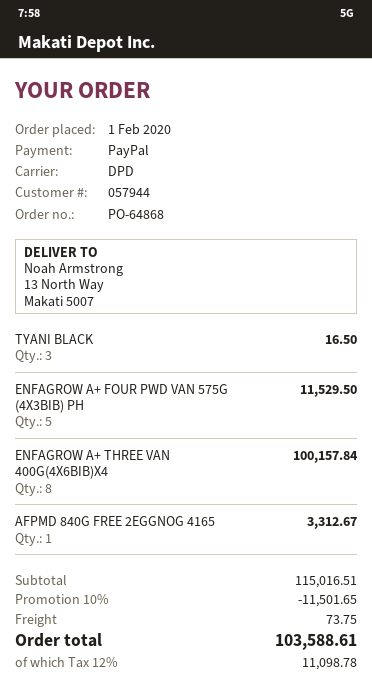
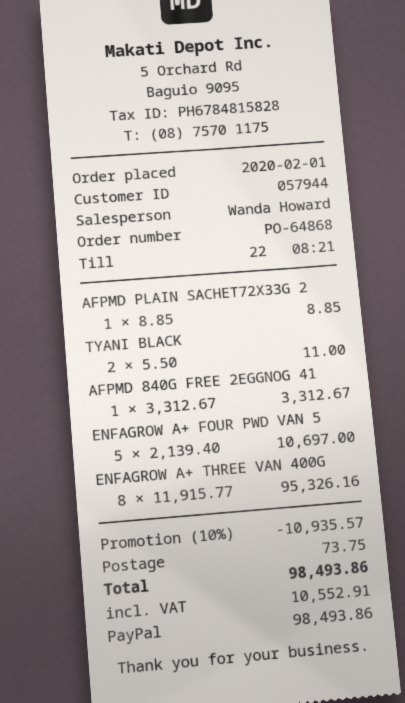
TYANI BLACK: 3 for 16.50 -> 2 for 11.00
ENFAGROW A+ FOUR PWD VAN 575G (4X3BIB) PH: 5 for 11529.50 -> 5 for 10697.00
ENFAGROW A+ THREE VAN 400G(4X6BIB)X4: 8 for 100157.84 -> 8 for 95326.16
AFPMD PLAIN SACHET72X33G 2: none -> 1 for 8.85
discount: 10% = 11501.65 -> 10% = 10935.57
tax: 11098.78 -> 10552.91
total: 103588.61 -> 98493.86

